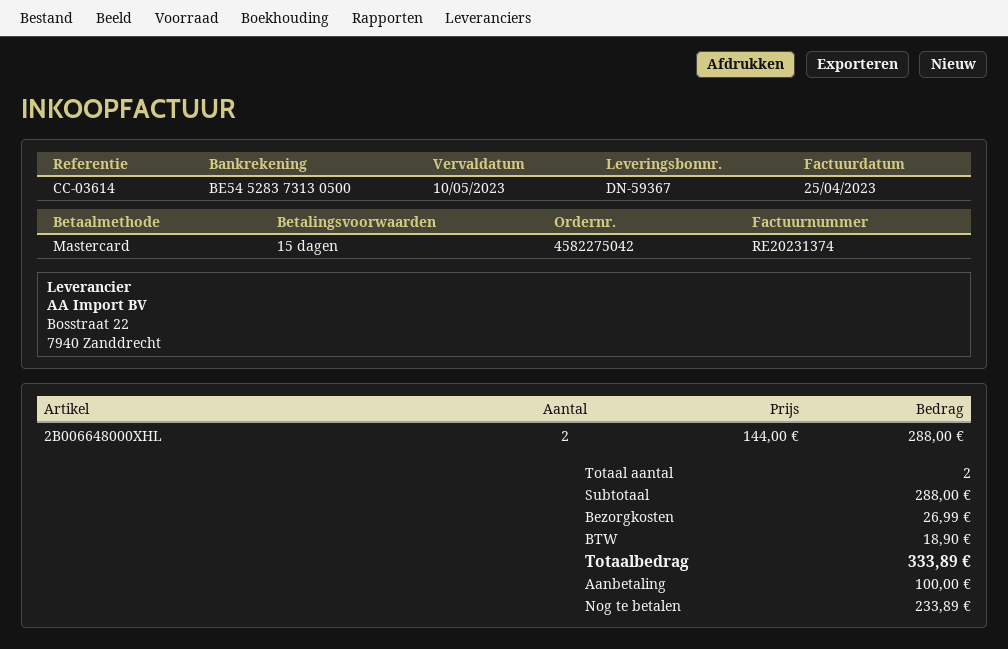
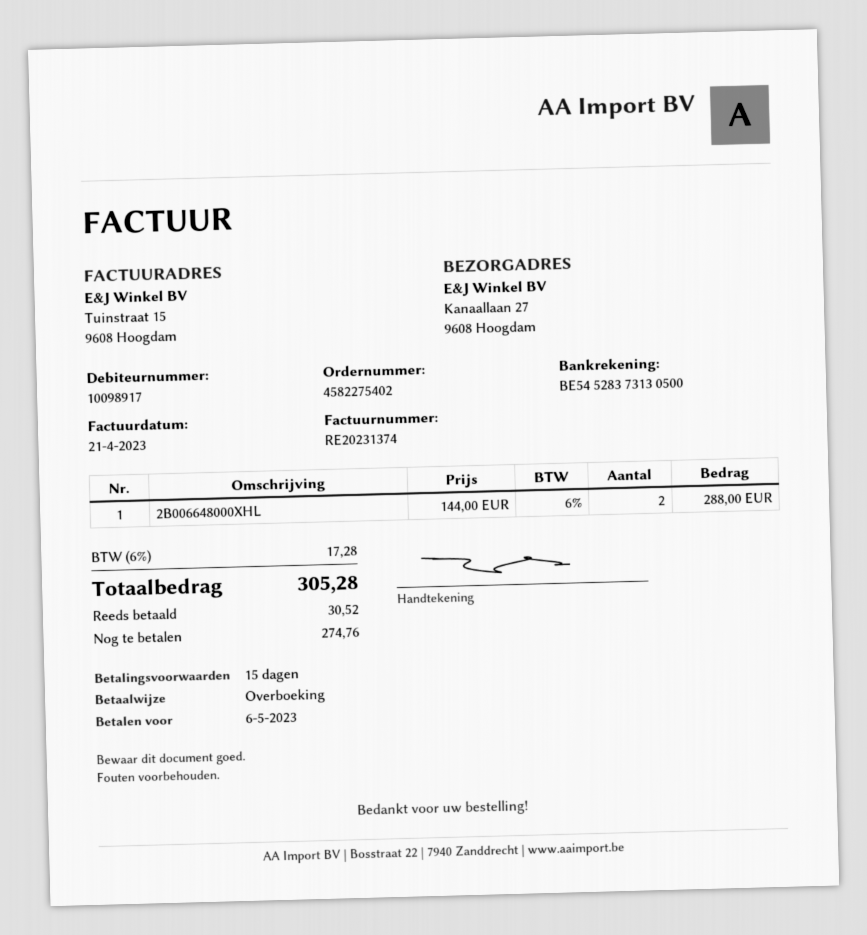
order number: 4582275042 -> 4582275402
invoice date: 2023-04-25 -> 2023-04-21
due date: 2023-05-10 -> 2023-05-06
payment method: Mastercard -> bank transfer
shipping: 26.99 -> none
tax: 18.90 -> 17.28
total: 333.89 -> 305.28
deposit: 100.00 -> 30.52
balance: 233.89 -> 274.76

